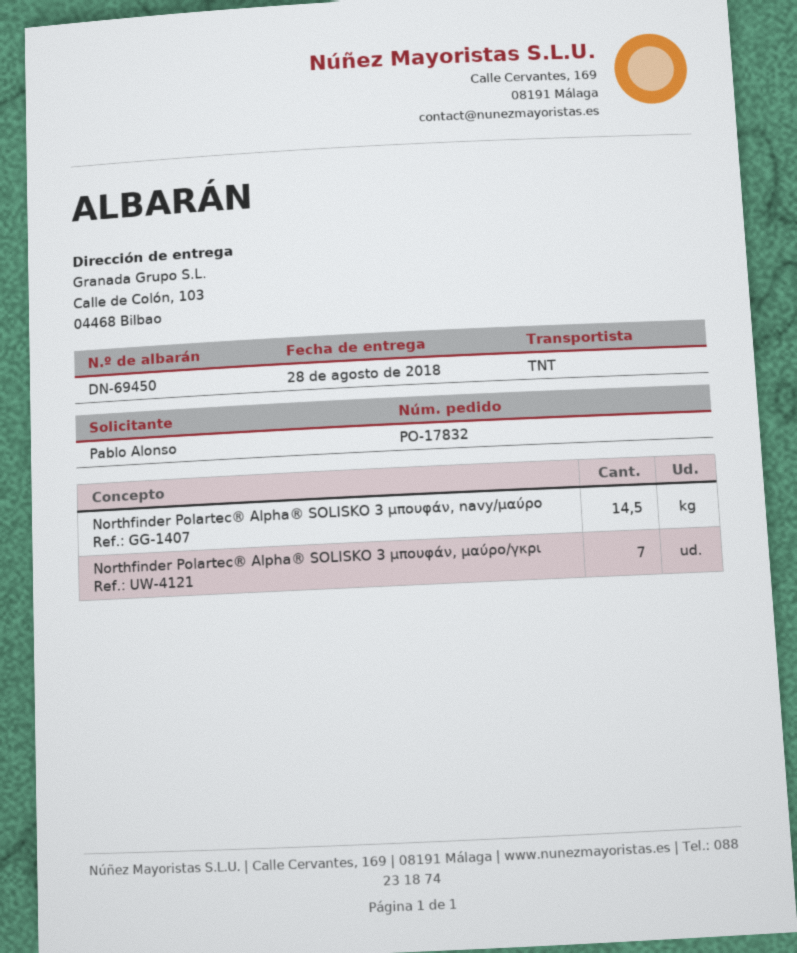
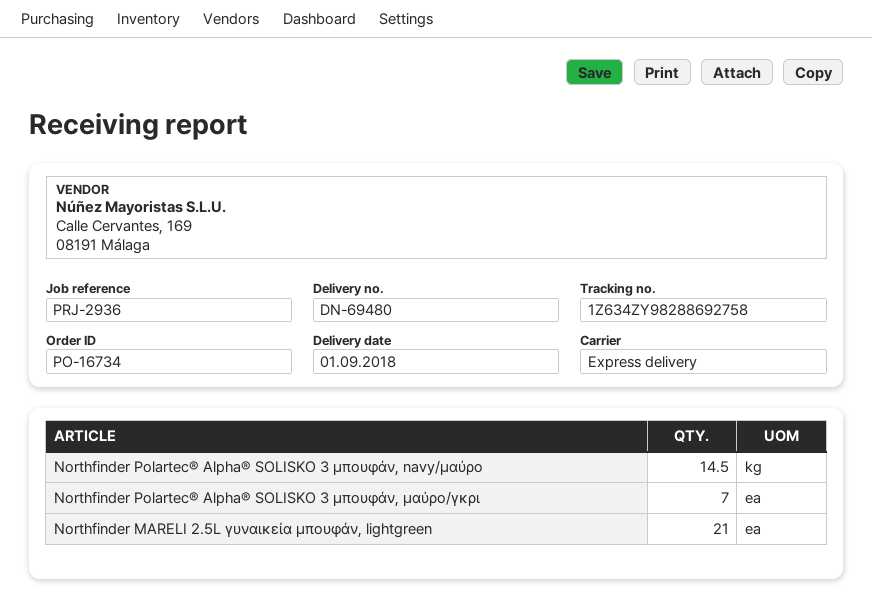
order number: PO-17832 -> PO-16734
delivery note number: DN-69450 -> DN-69480
delivery date: 2018-08-28 -> 2018-09-01
shipping method: TNT -> express
Northfinder MARELI 2.5L γυναικεία μπουφάν, lightgreen: none -> 21

